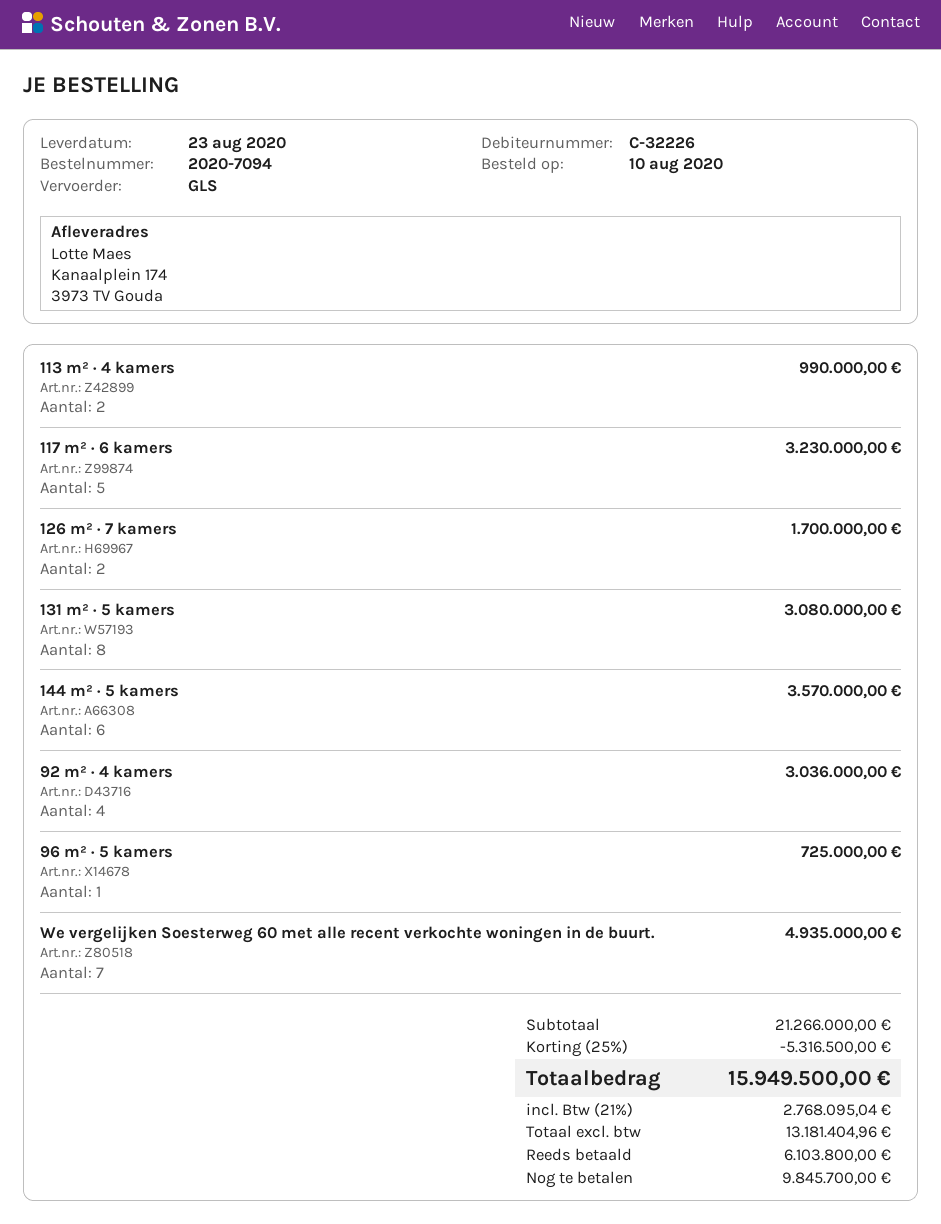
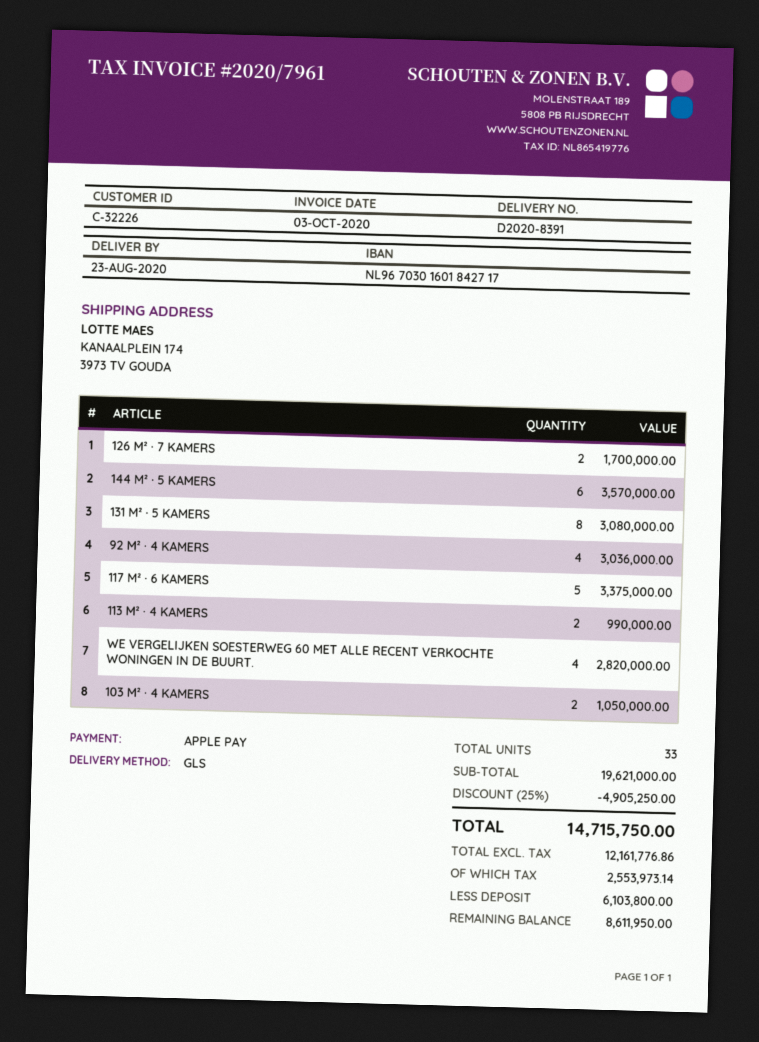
117 m² · 6 kamers: 5 for 3230000.00 -> 5 for 3375000.00
96 m² · 5 kamers: 1 for 725000.00 -> none
We vergelijken Soesterweg 60 met alle recent verkochte woningen in de buurt.: 7 for 4935000.00 -> 4 for 2820000.00
103 M² · 4 KAMERS: none -> 2 for 1050000.00
subtotal: 21266000.00 -> 19621000.00
discount: 25% = 5316500.00 -> 25% = 4905250.00
net: 13181404.96 -> 12161776.86
tax: 2768095.04 -> 2553973.14
total: 15949500.00 -> 14715750.00
balance: 9845700.00 -> 8611950.00

